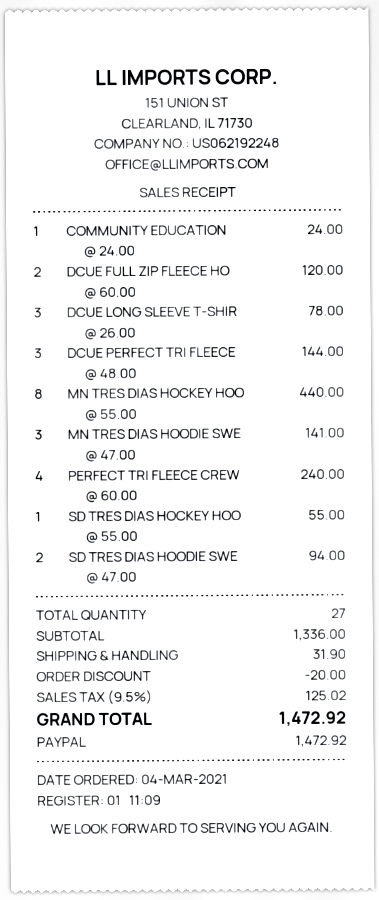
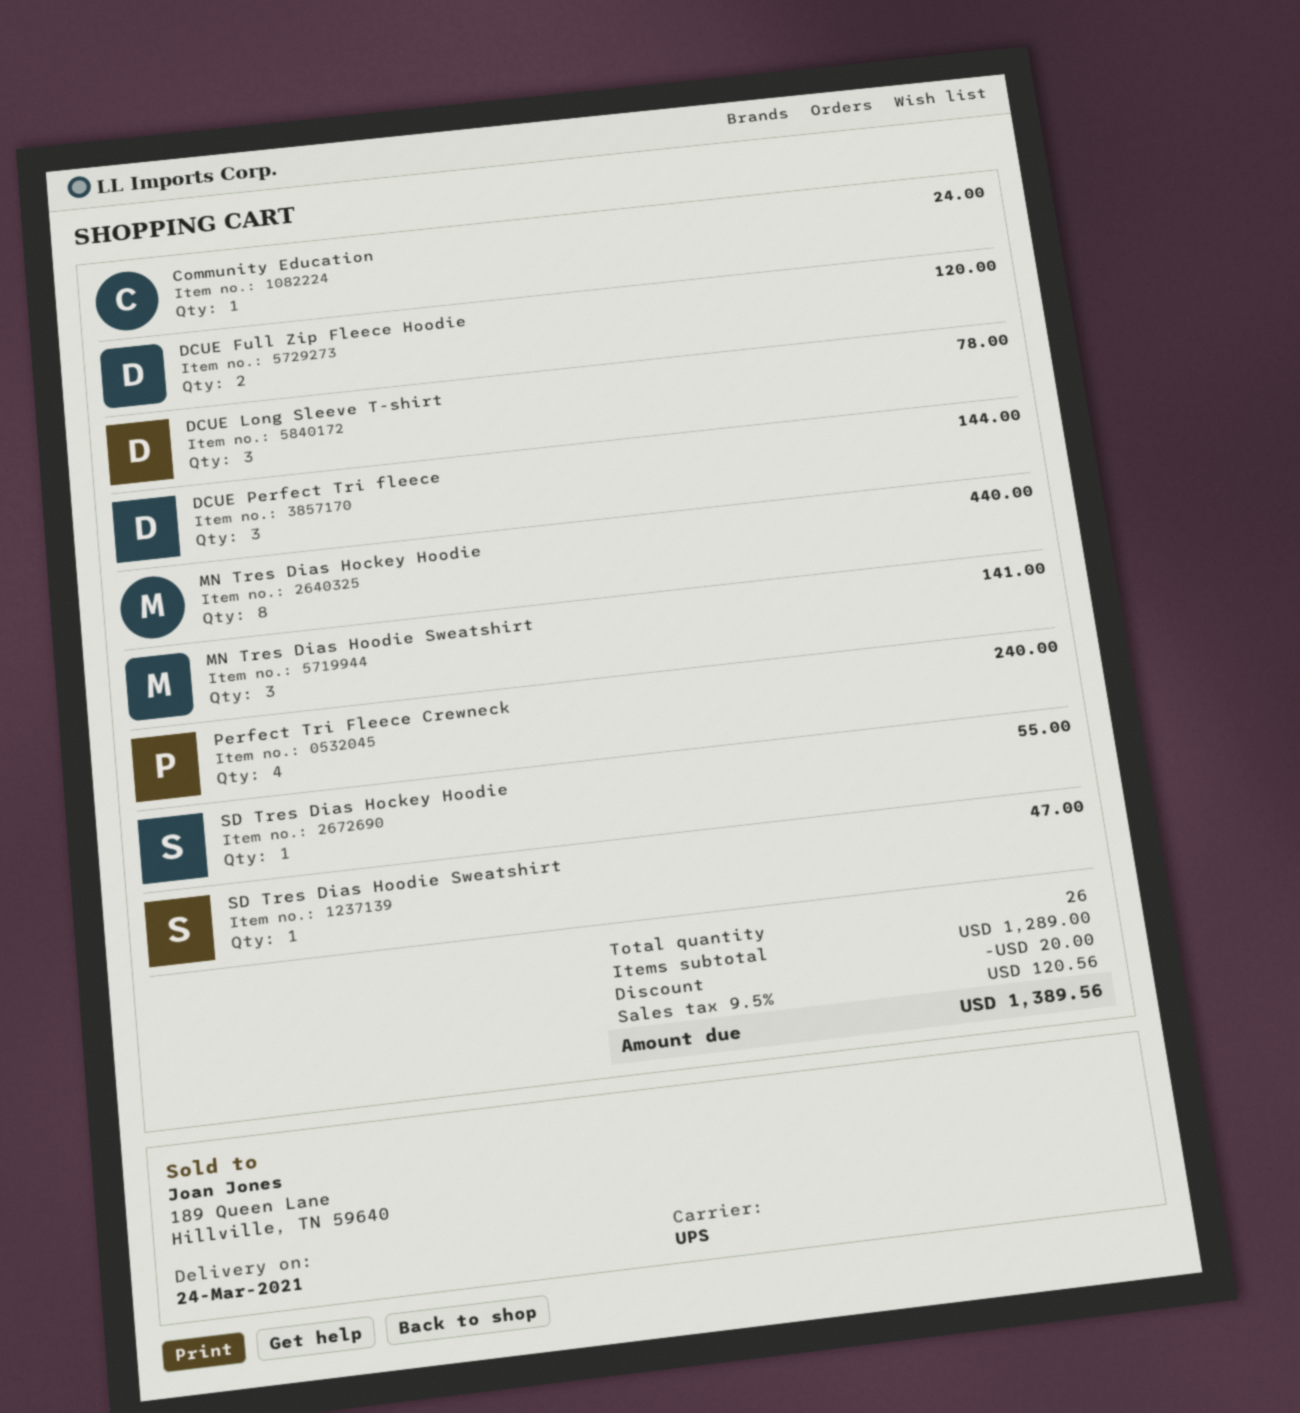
SD TRES DIAS HOODIE SWE: 2 for 94.00 -> 1 for 47.00
total quantity: 27 -> 26
subtotal: 1336.00 -> 1289.00
shipping: 31.90 -> none
tax: 9.5% = 125.02 -> 9.5% = 120.56
total: 1472.92 -> 1389.56

